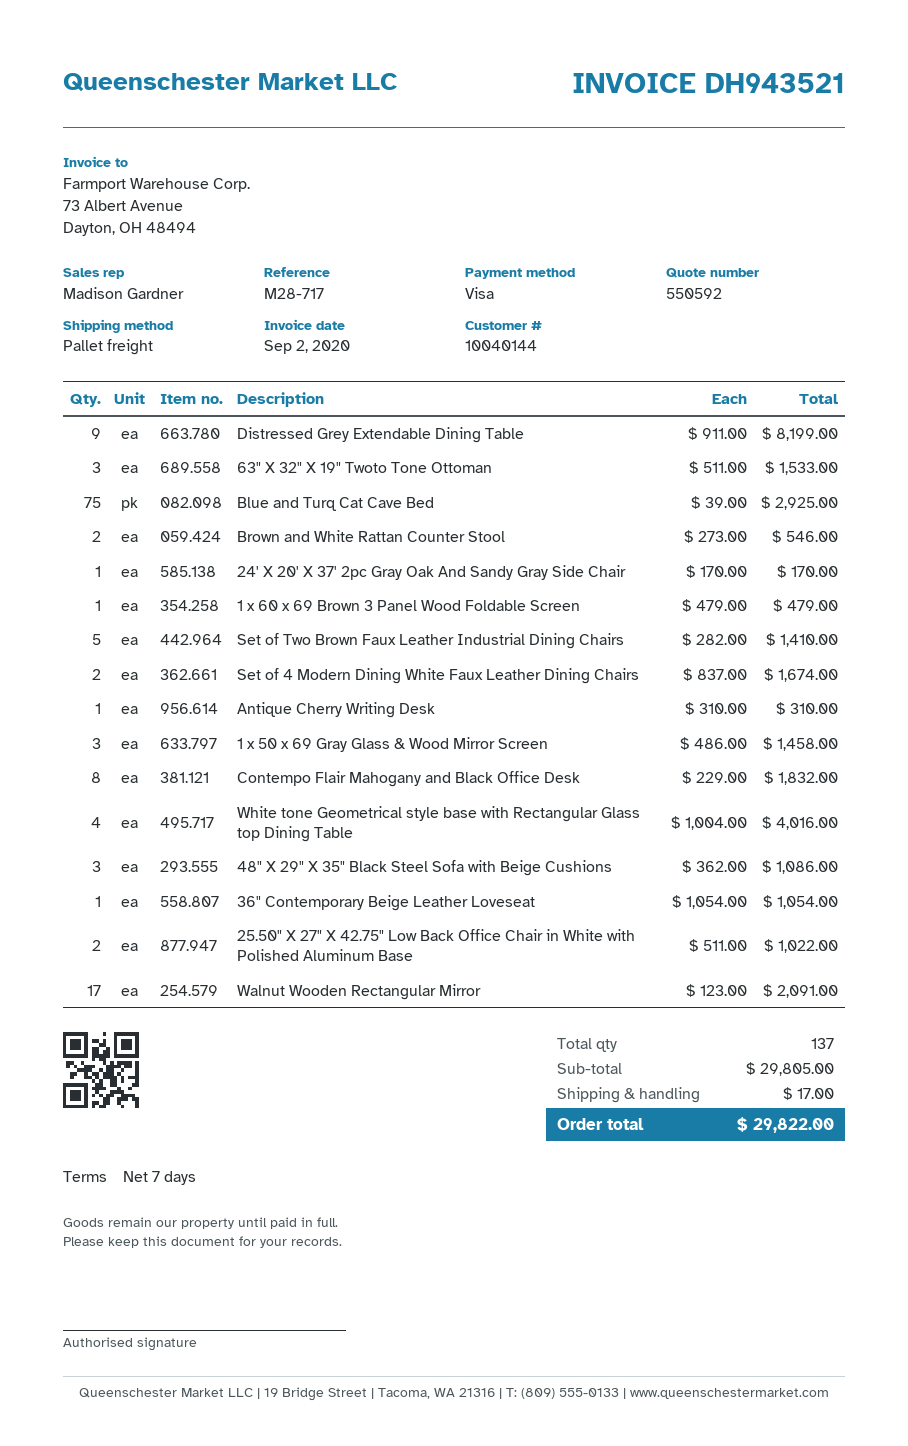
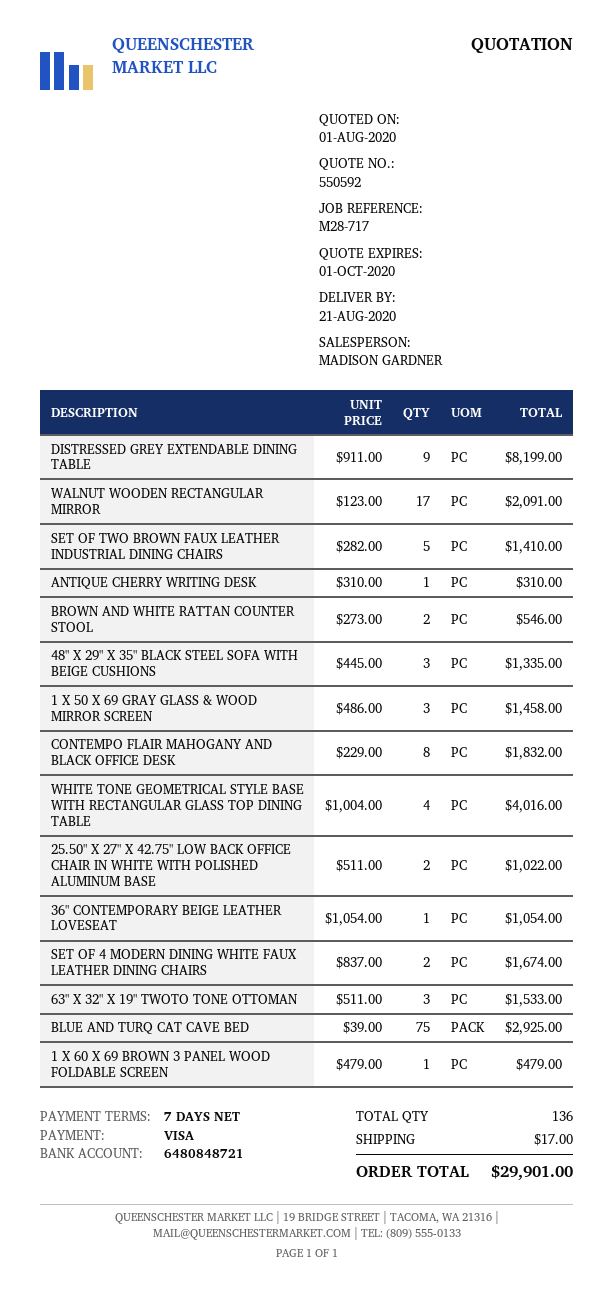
24' X 20' X 37' 2pc Gray Oak And Sandy Gray Side Chair: 1 x 170.00 = 170.00 -> none
48" X 29" X 35" Black Steel Sofa with Beige Cushions: 3 x 362.00 = 1086.00 -> 3 x 445.00 = 1335.00
total quantity: 137 -> 136
total: 29822.00 -> 29901.00

